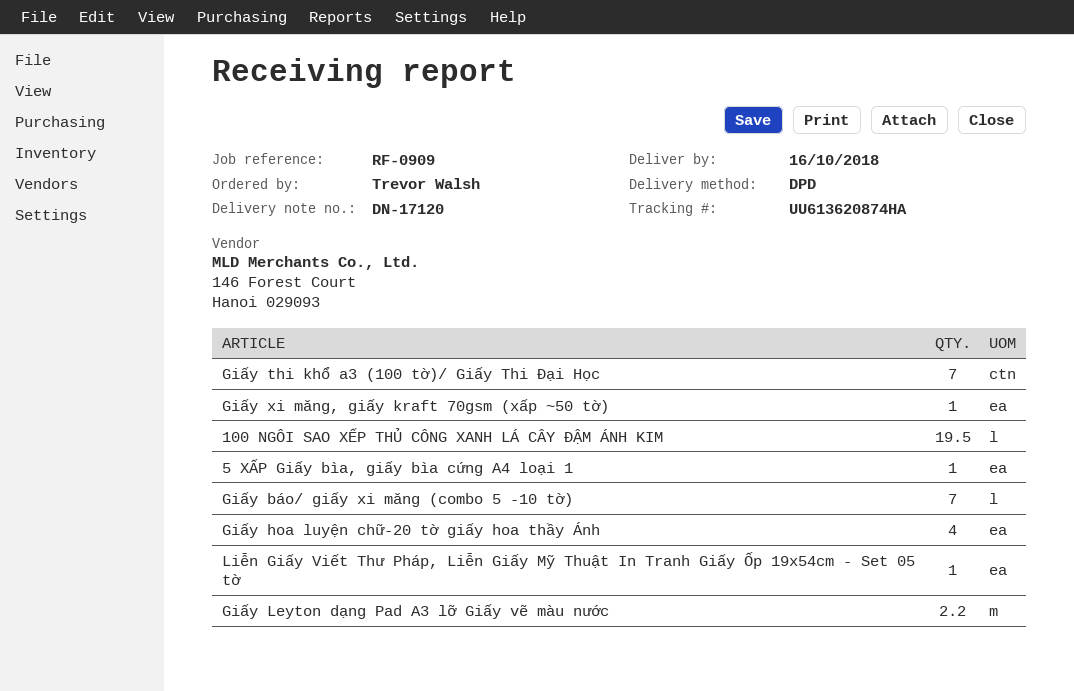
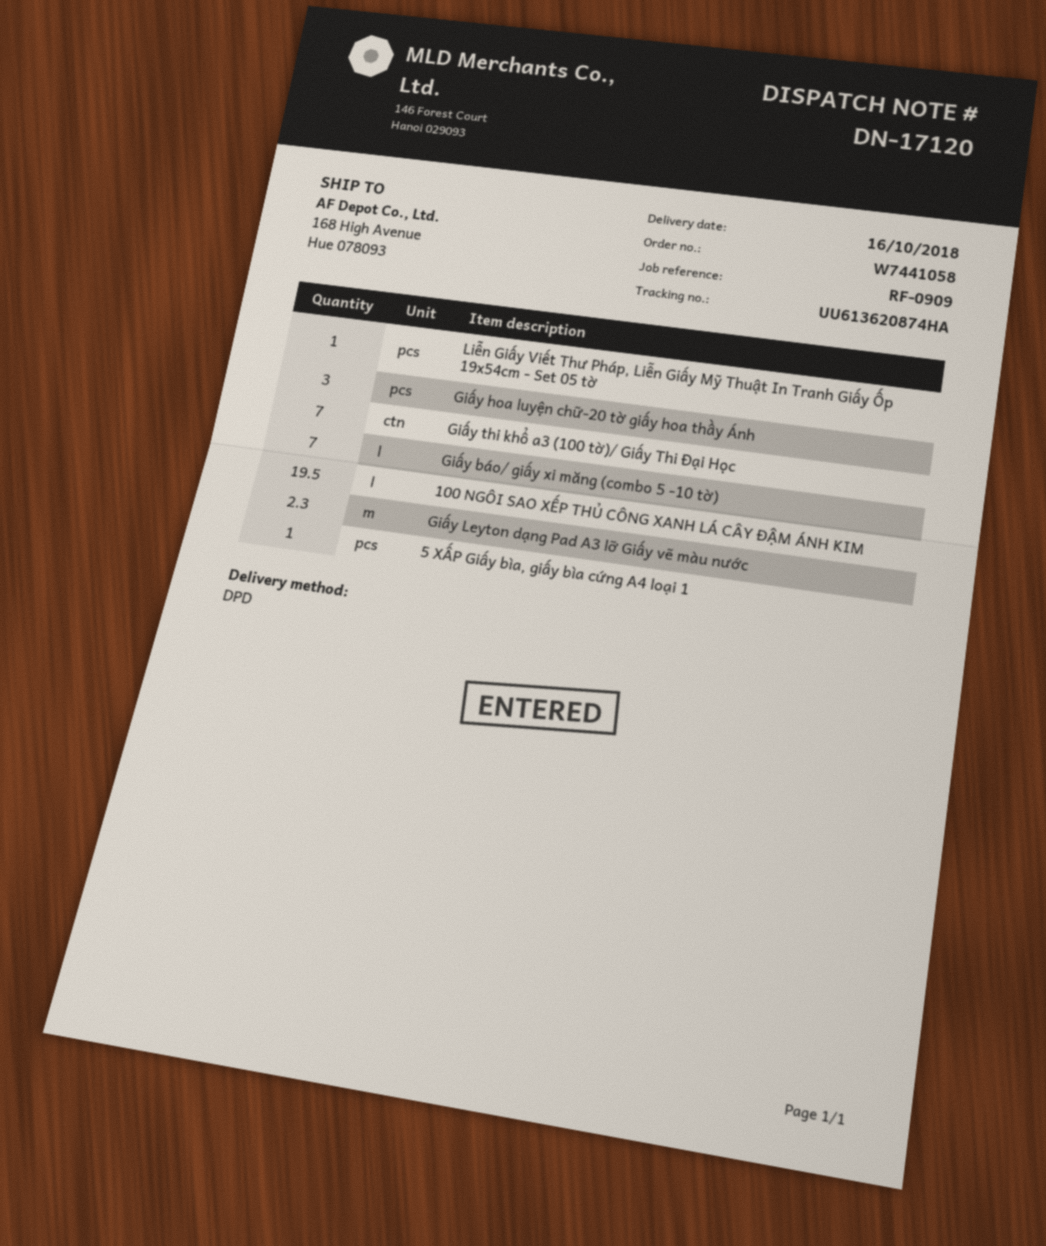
Giấy xi măng, giấy kraft 70gsm (xấp ~50 tờ): 1 -> none
Giấy hoa luyện chữ-20 tờ giấy hoa thầy Ánh: 4 -> 3
Giấy Leyton dạng Pad A3 lỡ Giấy vẽ màu nước: 2.2 -> 2.3

